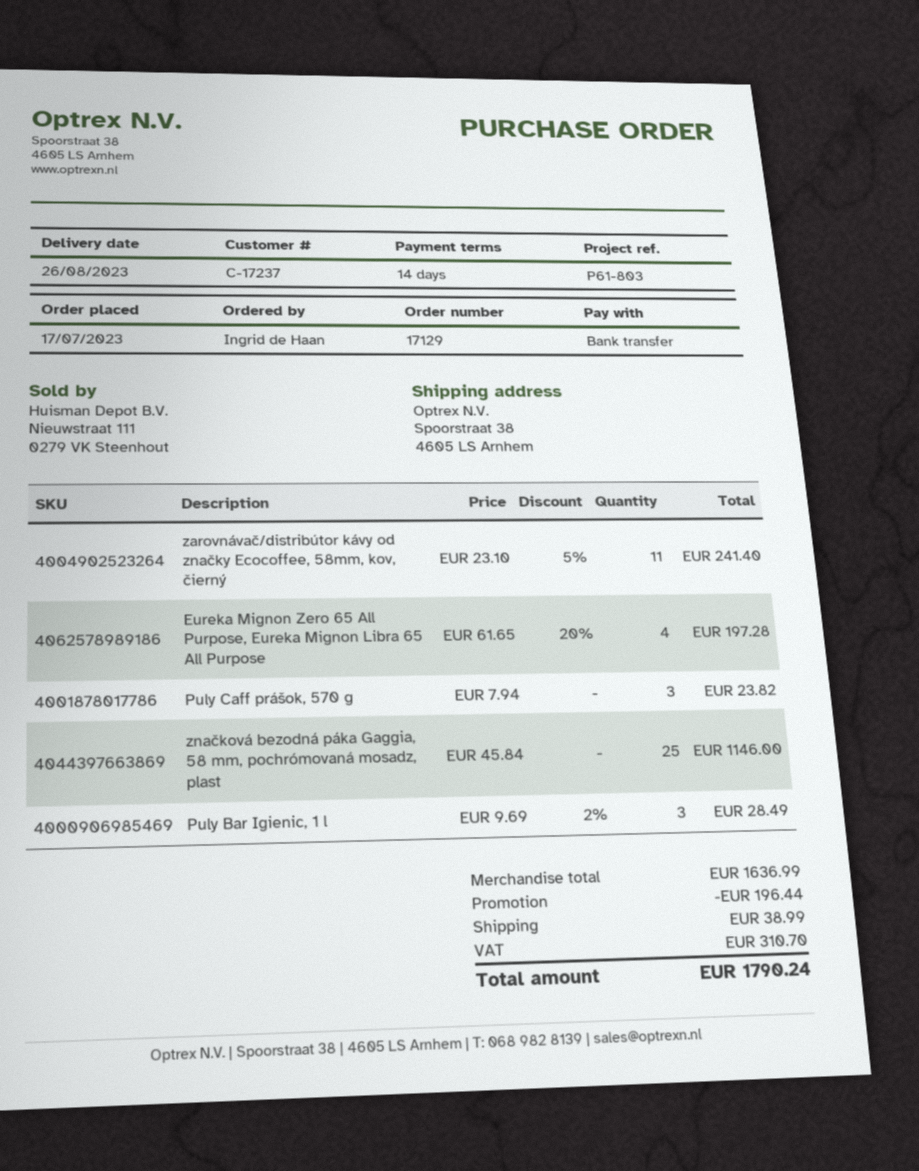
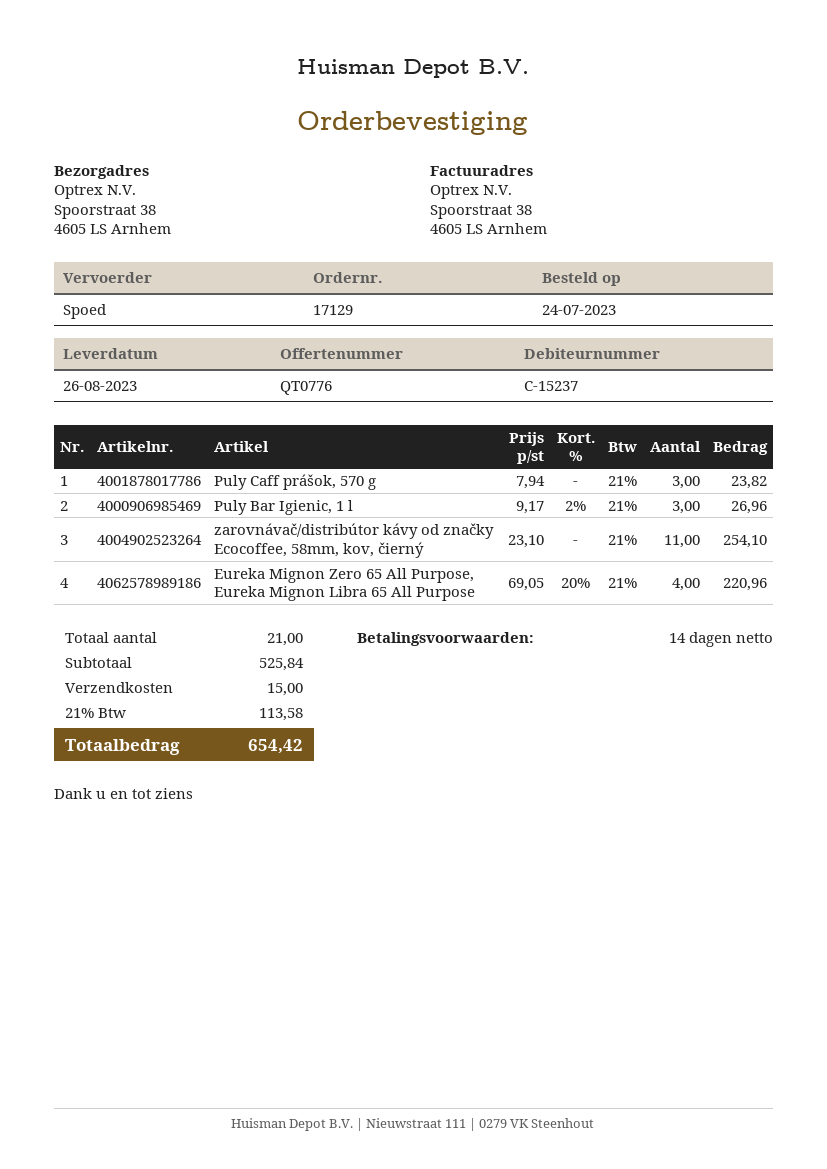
order date: 2023-07-17 -> 2023-07-24
customer number: C-17237 -> C-15237
zarovnávač/distribútor kávy od značky Ecocoffee, 58mm, kov, čierný: 11 x 23.10 - 5% = 241.40 -> 11 x 23.10 = 254.10
Eureka Mignon Zero 65 All Purpose, Eureka Mignon Libra 65 All Purpose: 4 x 61.65 - 20% = 197.28 -> 4 x 69.05 - 20% = 220.96
značková bezodná páka Gaggia, 58 mm, pochrómovaná mosadz, plast: 25 x 45.84 = 1146.00 -> none
Puly Bar Igienic, 1 l: 3 x 9.69 - 2% = 28.49 -> 3 x 9.17 - 2% = 26.96
subtotal: 1636.99 -> 525.84
discount: 196.44 -> none
shipping: 38.99 -> 15.00
tax: 310.70 -> 113.58
total: 1790.24 -> 654.42

